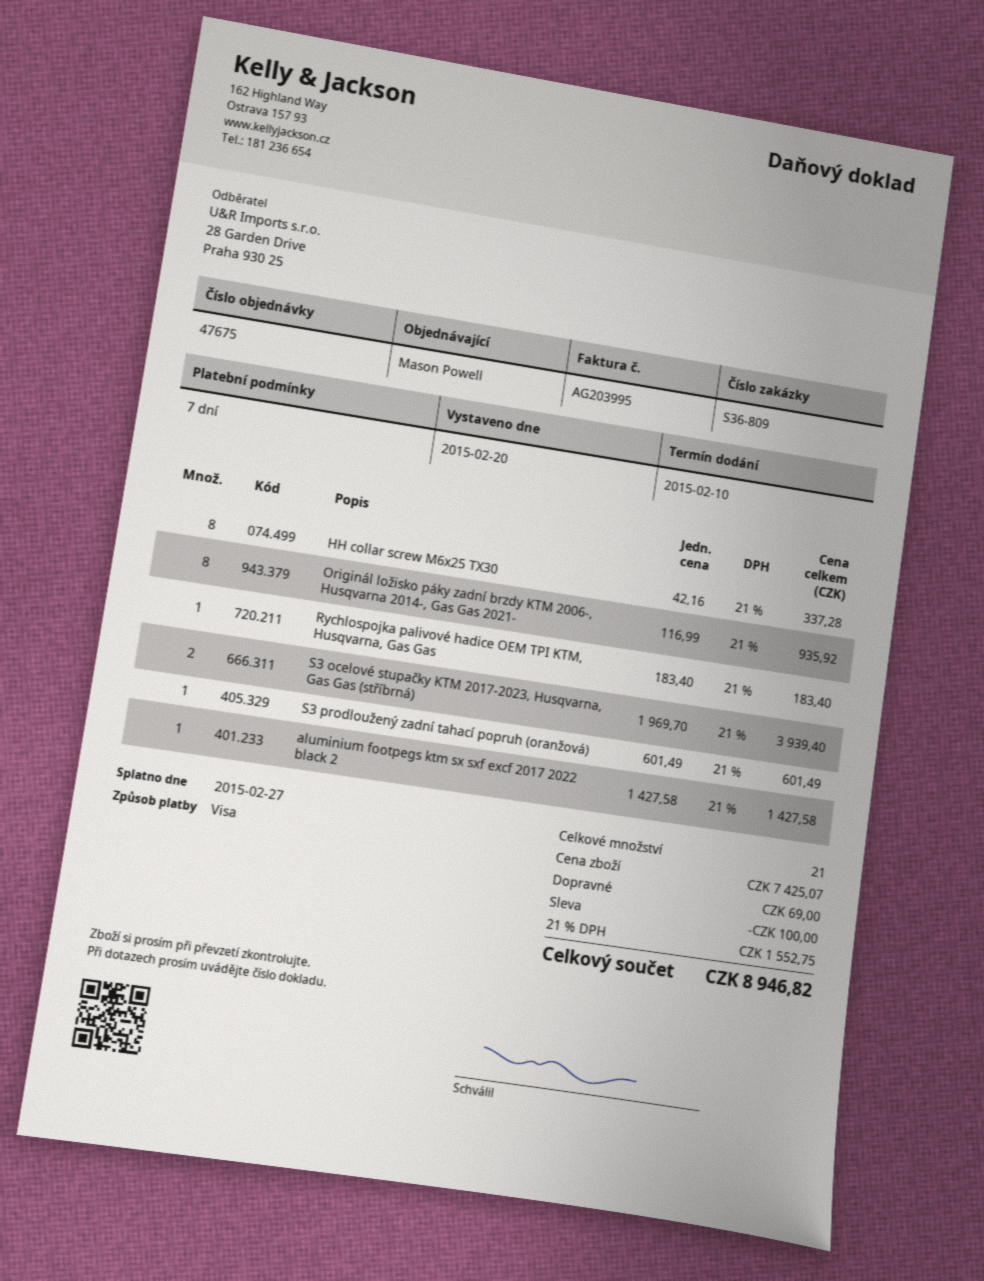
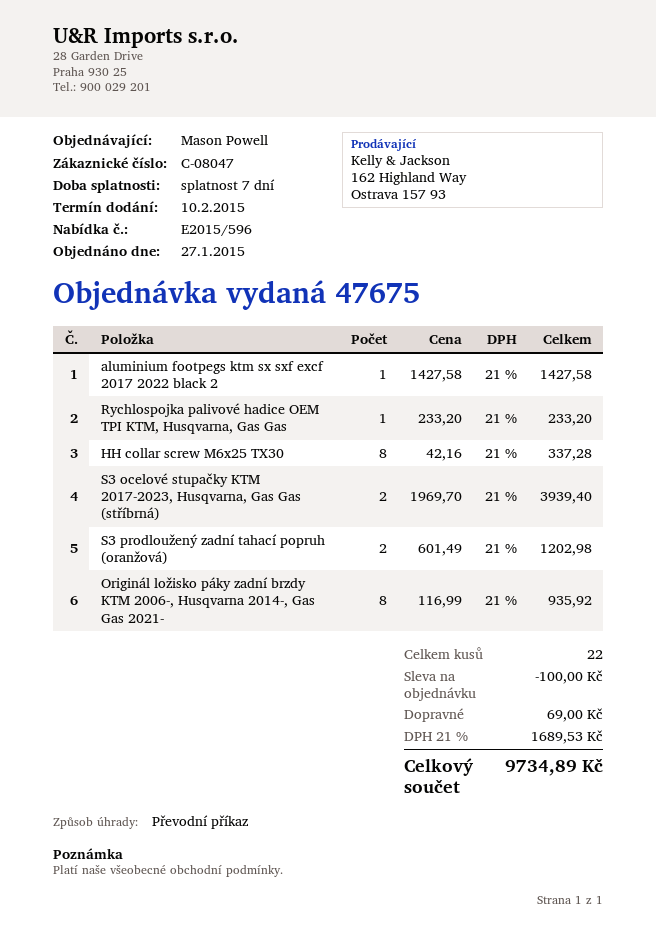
payment method: Visa -> bank transfer
Rychlospojka palivové hadice OEM TPI KTM, Husqvarna, Gas Gas: 1 x 183.40 = 183.40 -> 1 x 233.20 = 233.20
S3 prodloužený zadní tahací popruh (oranžová): 1 x 601.49 = 601.49 -> 2 x 601.49 = 1202.98
total quantity: 21 -> 22
tax: 21% = 1552.75 -> 21% = 1689.53
total: 8946.82 -> 9734.89

